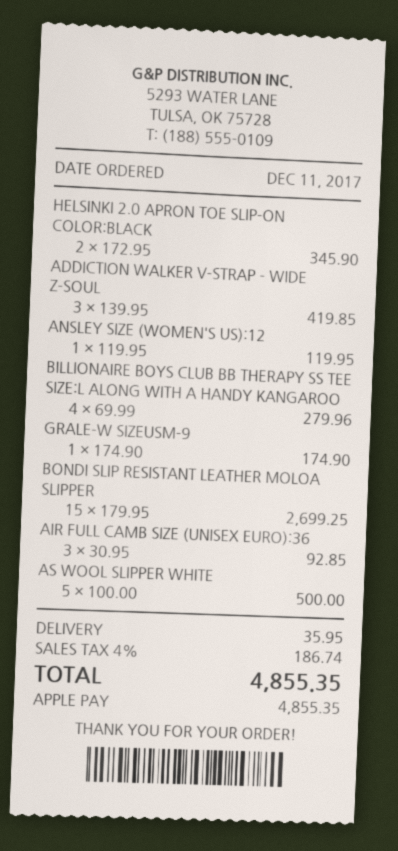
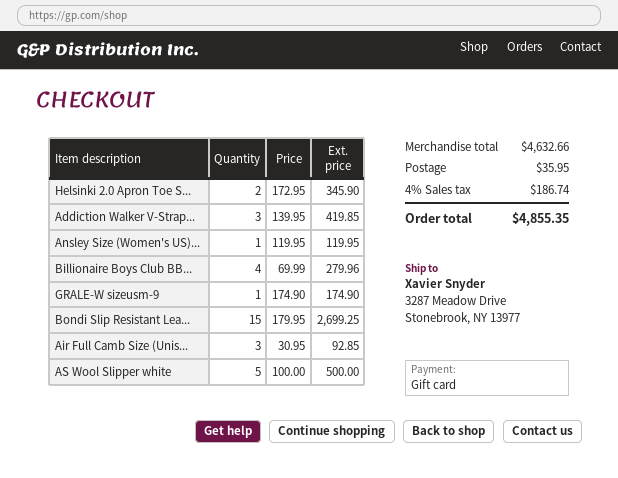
payment method: Apple Pay -> gift card

